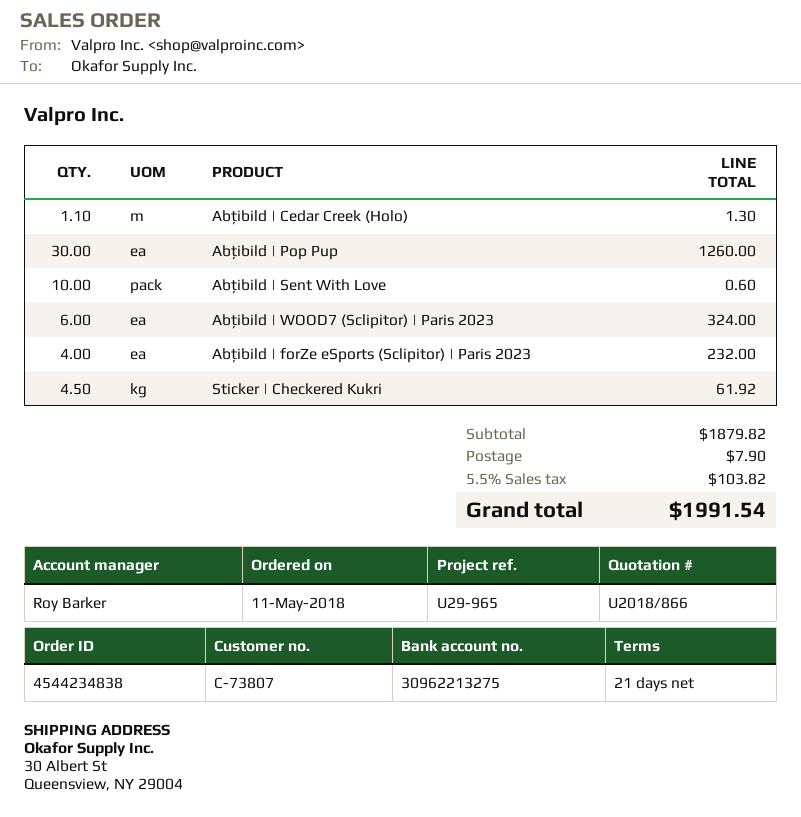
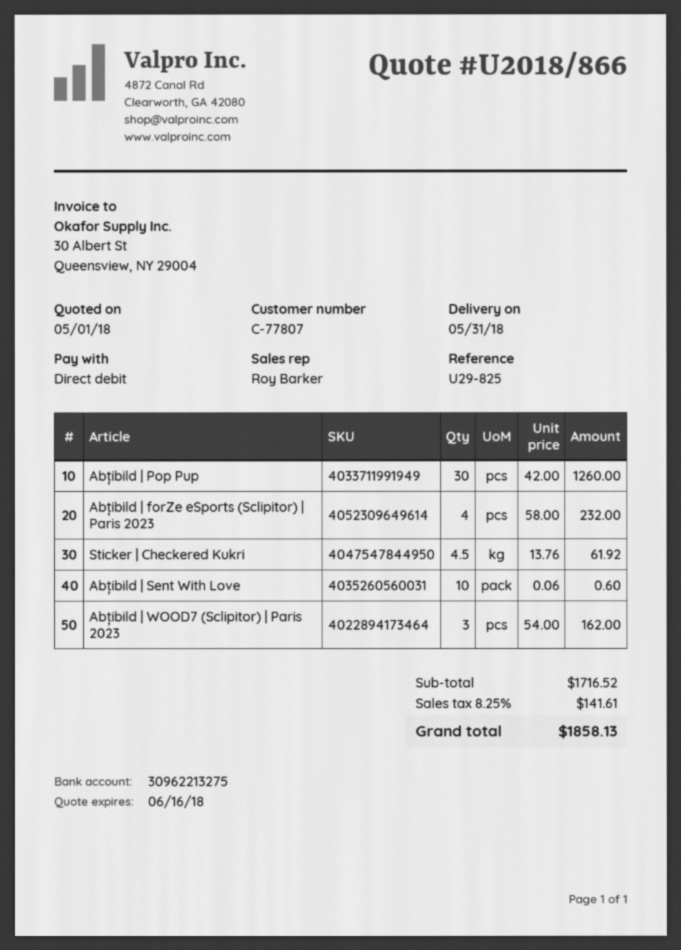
customer number: C-73807 -> C-77807
reference: U29-965 -> U29-825
Abțibild | Cedar Creek (Holo): 1.1 for 1.30 -> none
Abțibild | WOOD7 (Sclipitor) | Paris 2023: 6 for 324.00 -> 3 for 162.00
subtotal: 1879.82 -> 1716.52
shipping: 7.90 -> none
tax: 5.5% = 103.82 -> 8.25% = 141.61
total: 1991.54 -> 1858.13

